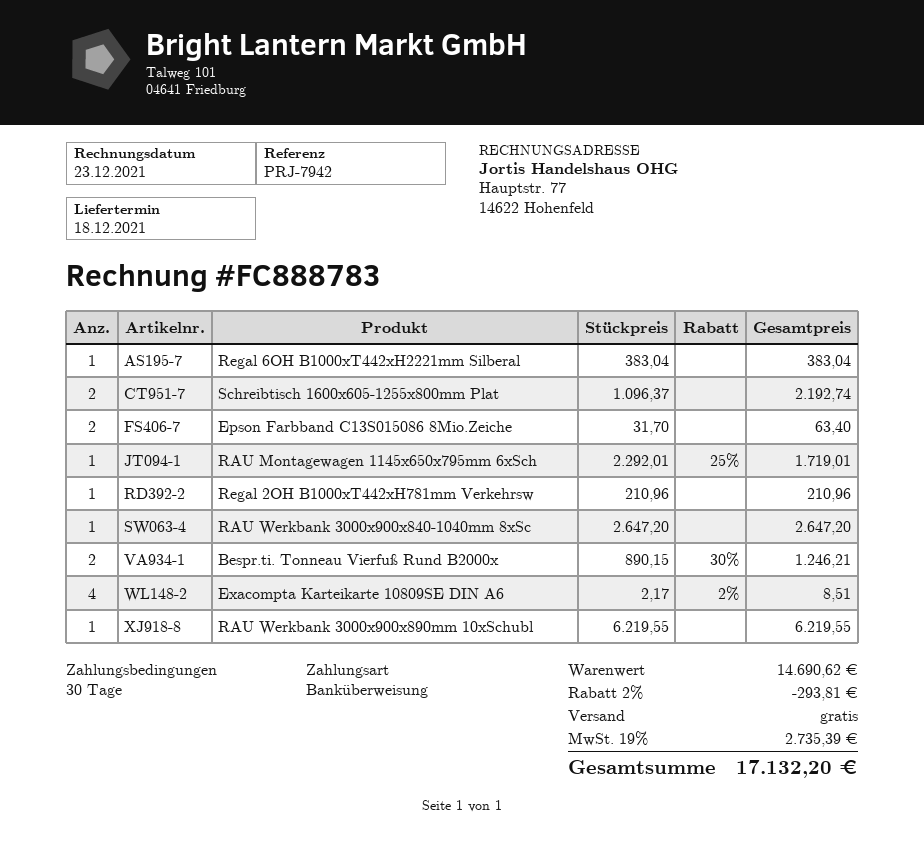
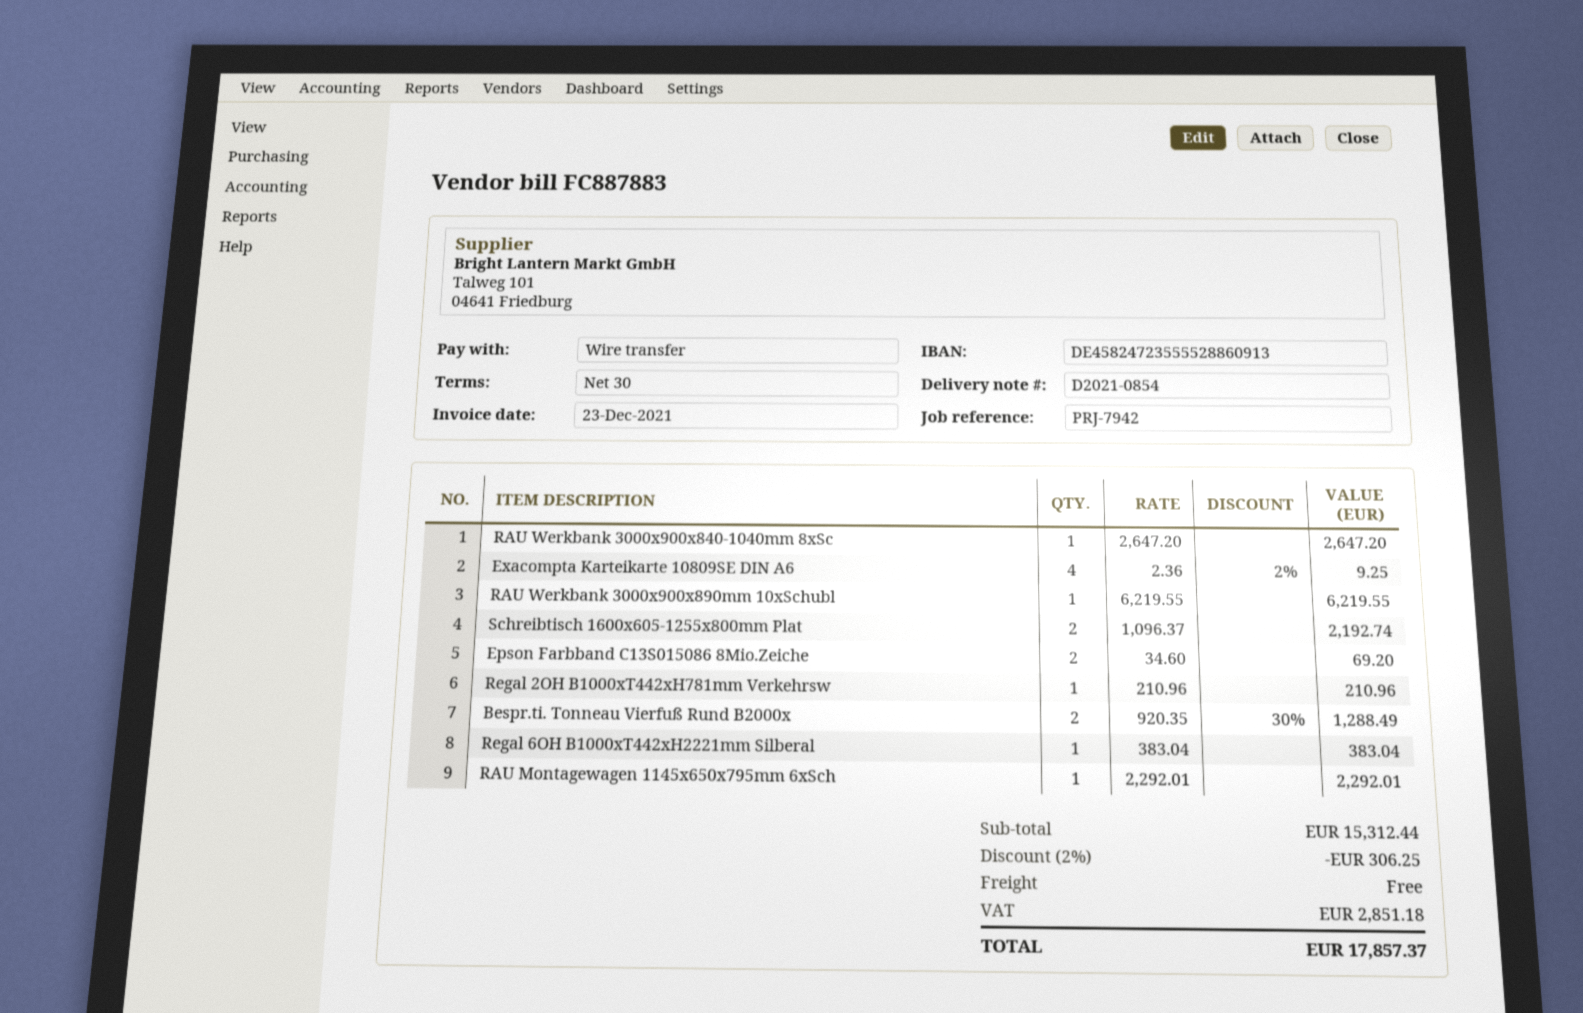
invoice number: FC888783 -> FC887883
Epson Farbband C13S015086 8Mio.Zeiche: 2 x 31.70 = 63.40 -> 2 x 34.60 = 69.20
RAU Montagewagen 1145x650x795mm 6xSch: 1 x 2292.01 - 25% = 1719.01 -> 1 x 2292.01 = 2292.01
Bespr.ti. Tonneau Vierfuß Rund B2000x: 2 x 890.15 - 30% = 1246.21 -> 2 x 920.35 - 30% = 1288.49
Exacompta Karteikarte 10809SE DIN A6: 4 x 2.17 - 2% = 8.51 -> 4 x 2.36 - 2% = 9.25
subtotal: 14690.62 -> 15312.44
discount: 2% = 293.81 -> 2% = 306.25
tax: 2735.39 -> 2851.18
total: 17132.20 -> 17857.37

